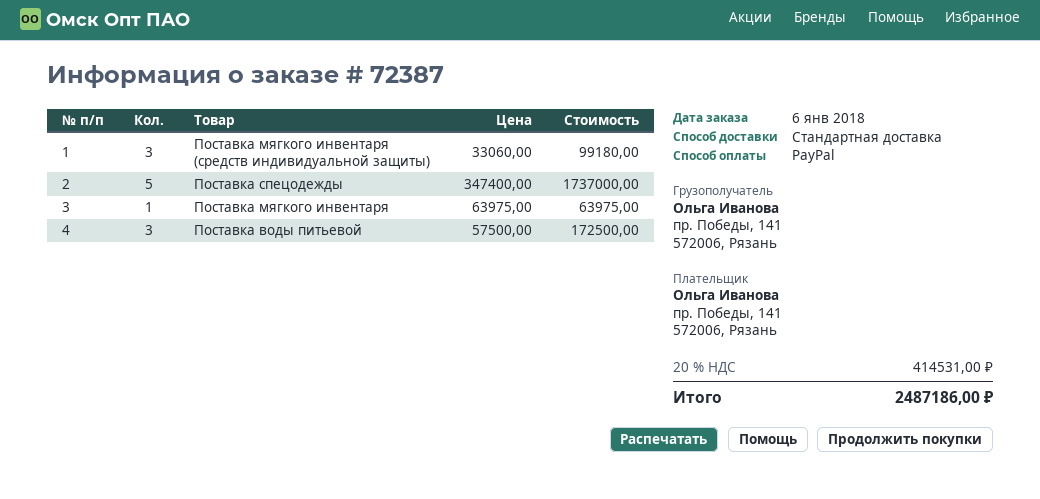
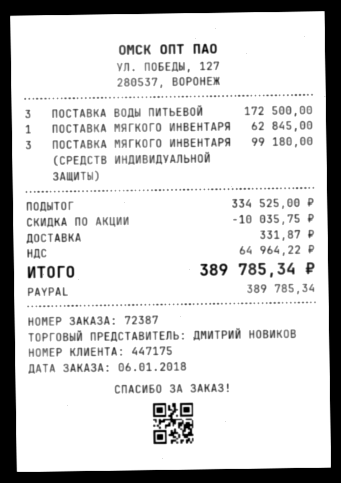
Поставка спецодежды: 5 for 1737000.00 -> none
Поставка мягкого инвентаря: 1 for 63975.00 -> 1 for 62845.00
discount: none -> 10035.75
shipping: none -> 331.87
tax: 414531.00 -> 64964.22
total: 2487186.00 -> 389785.34

